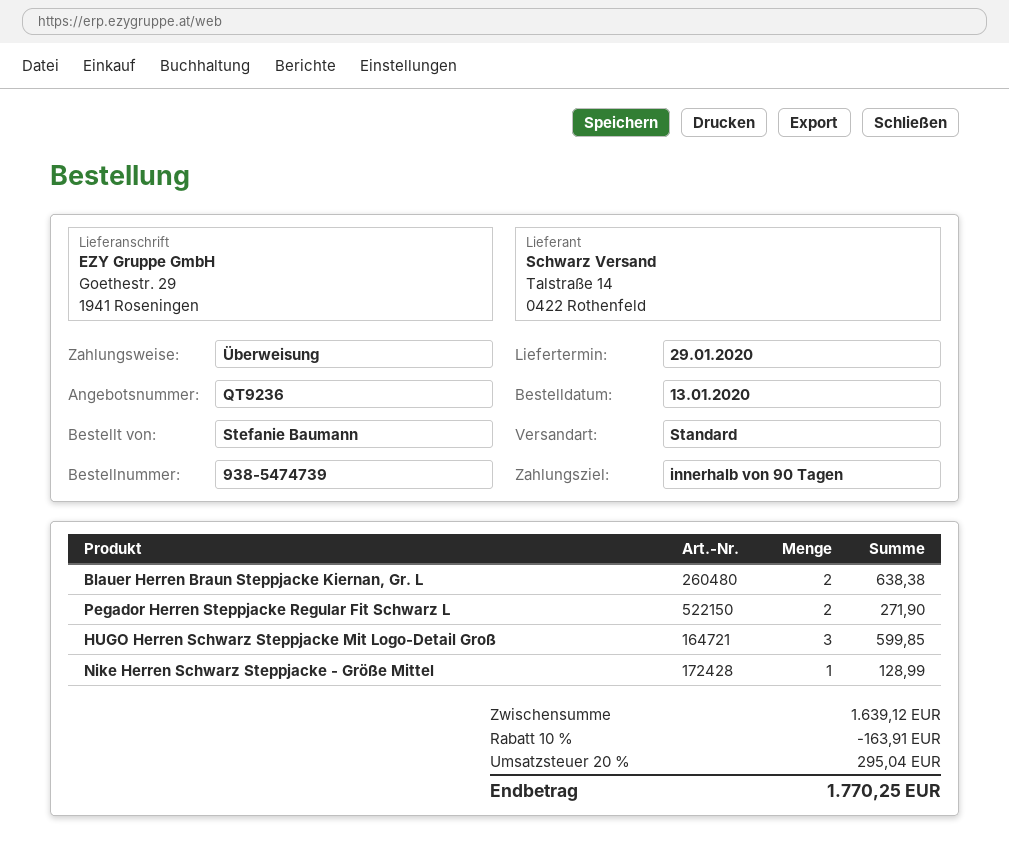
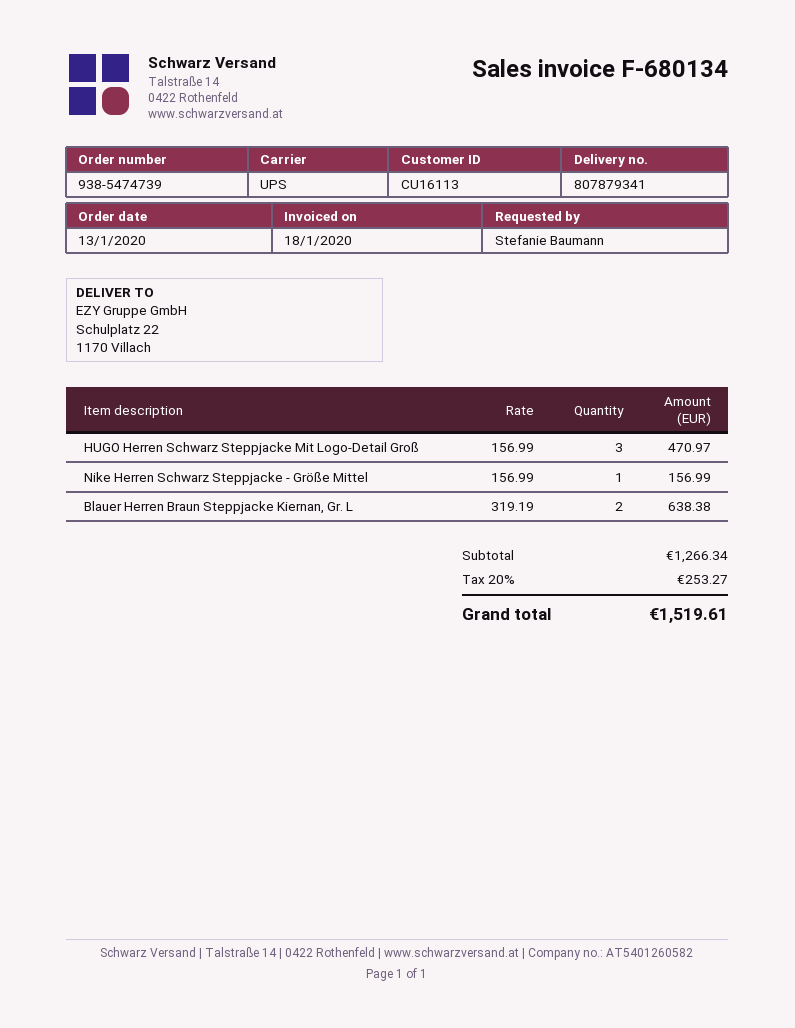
shipping method: standard -> UPS
ship to: Goethestr. 29, 1941 Roseningen -> Schulplatz 22, 1170 Villach
Pegador Herren Steppjacke Regular Fit Schwarz L: 2 for 271.90 -> none
HUGO Herren Schwarz Steppjacke Mit Logo-Detail Groß: 3 for 599.85 -> 3 for 470.97
Nike Herren Schwarz Steppjacke - Größe Mittel: 1 for 128.99 -> 1 for 156.99
subtotal: 1639.12 -> 1266.34
discount: 10% = 163.91 -> none
tax: 20% = 295.04 -> 20% = 253.27
total: 1770.25 -> 1519.61

